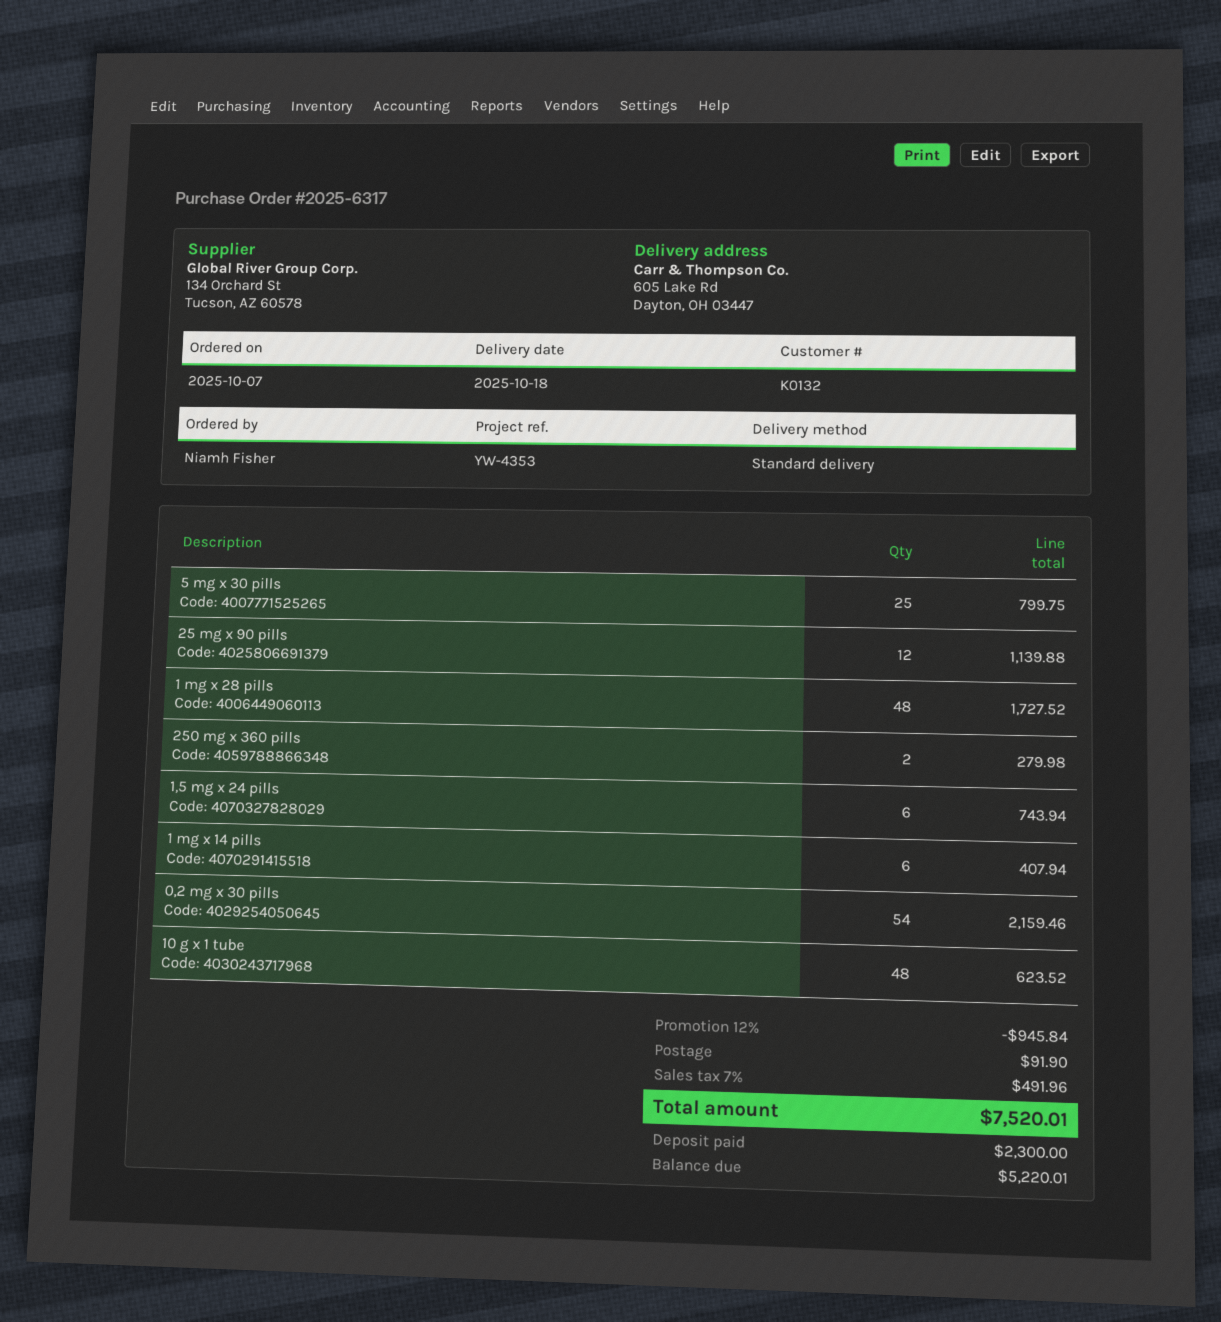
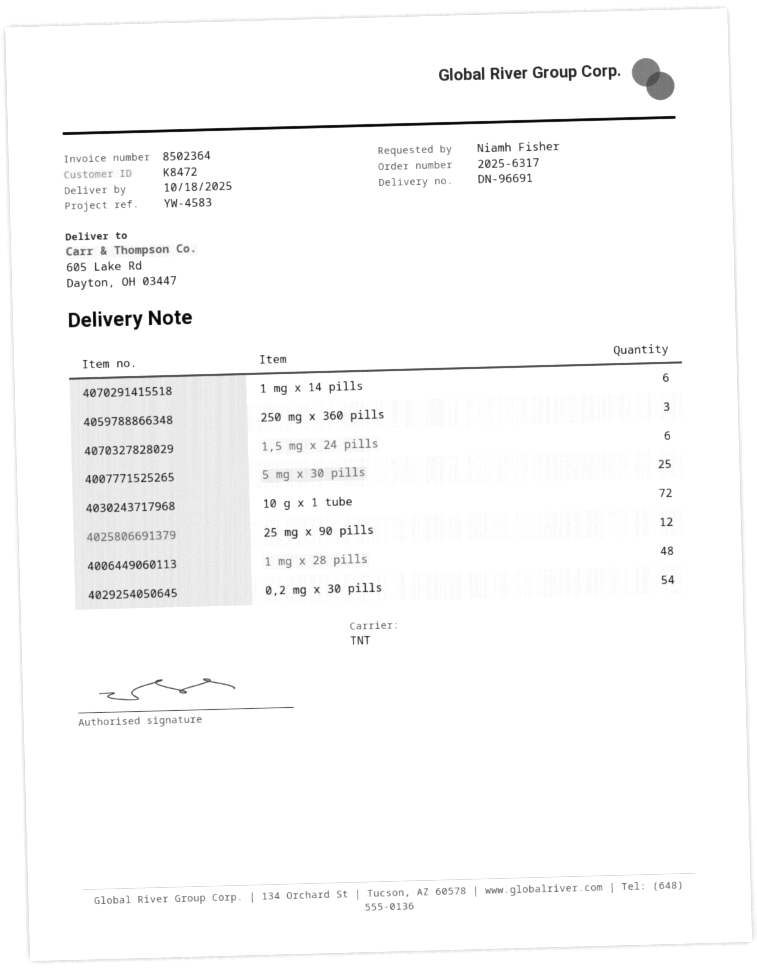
customer number: K0132 -> K8472
reference: YW-4353 -> YW-4583
shipping method: standard -> TNT
250 mg x 360 pills: 2 -> 3
10 g x 1 tube: 48 -> 72

